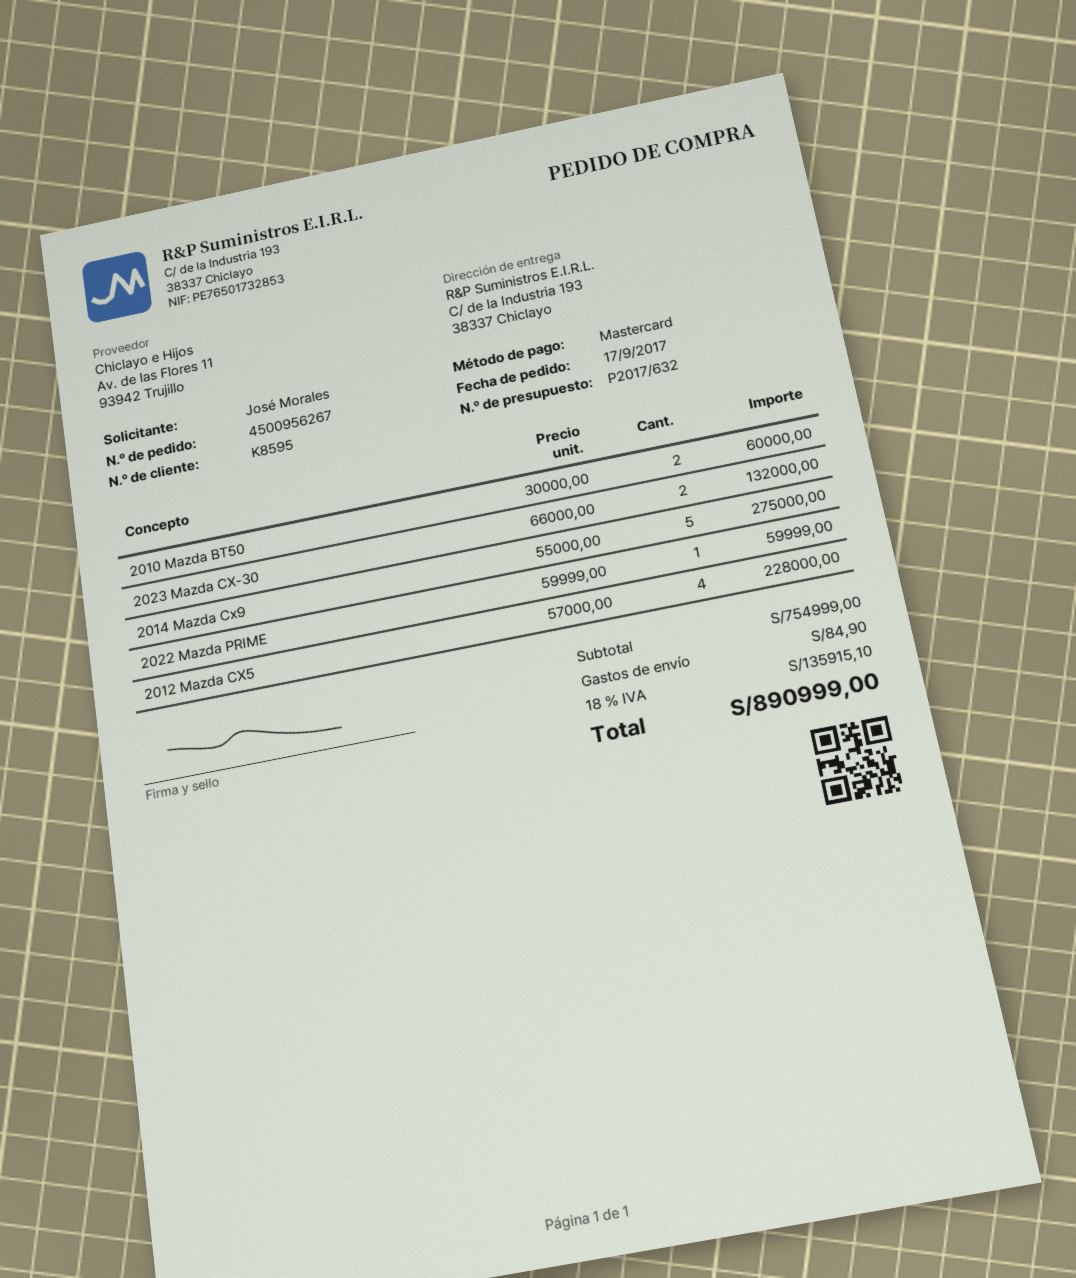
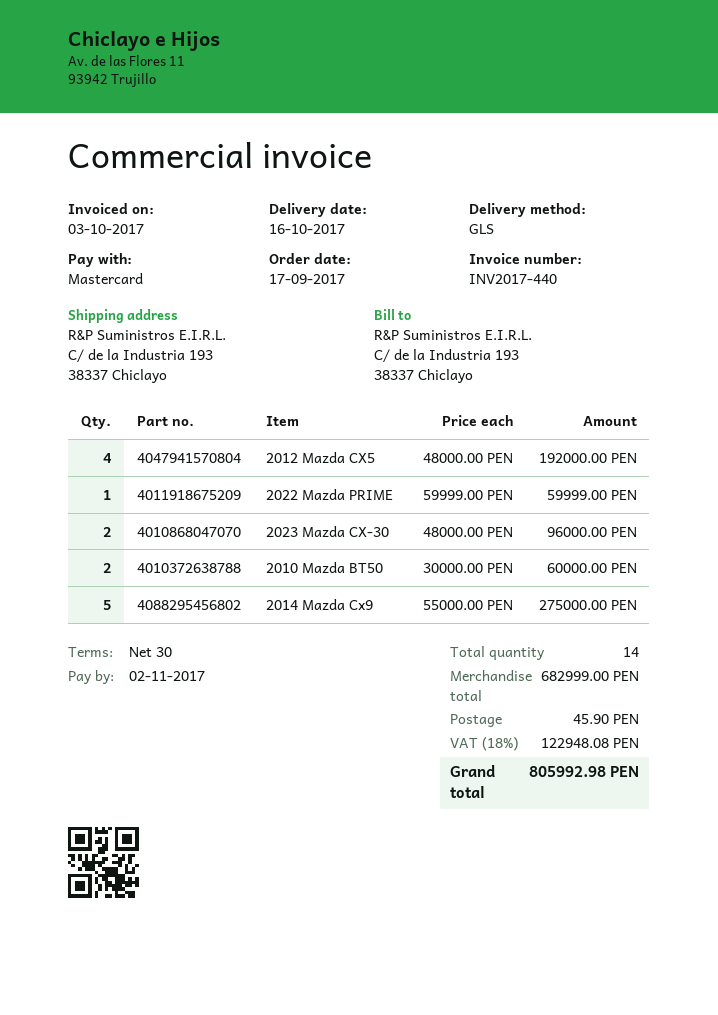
2023 Mazda CX-30: 2 x 66000.00 = 132000.00 -> 2 x 48000.00 = 96000.00
2012 Mazda CX5: 4 x 57000.00 = 228000.00 -> 4 x 48000.00 = 192000.00
subtotal: 754999.00 -> 682999.00
shipping: 84.90 -> 45.90
tax: 18% = 135915.10 -> 18% = 122948.08
total: 890999.00 -> 805992.98

